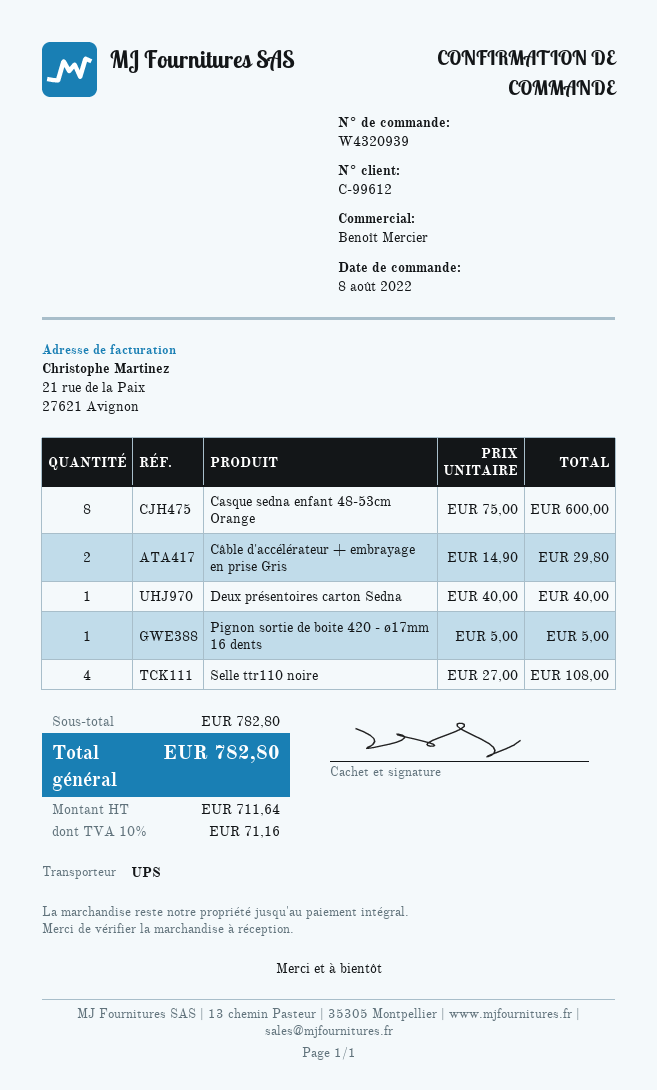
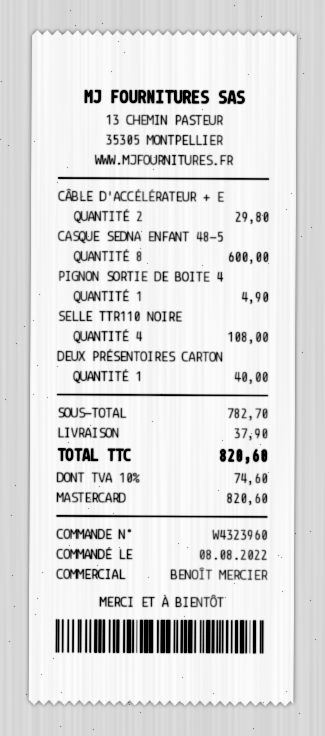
order number: W4320939 -> W4323960
Pignon sortie de boite 420 - ø17mm 16 dents: 1 for 5.00 -> 1 for 4.90
subtotal: 782.80 -> 782.70
shipping: none -> 37.90
tax: 10% = 71.16 -> 10% = 74.60
total: 782.80 -> 820.60

